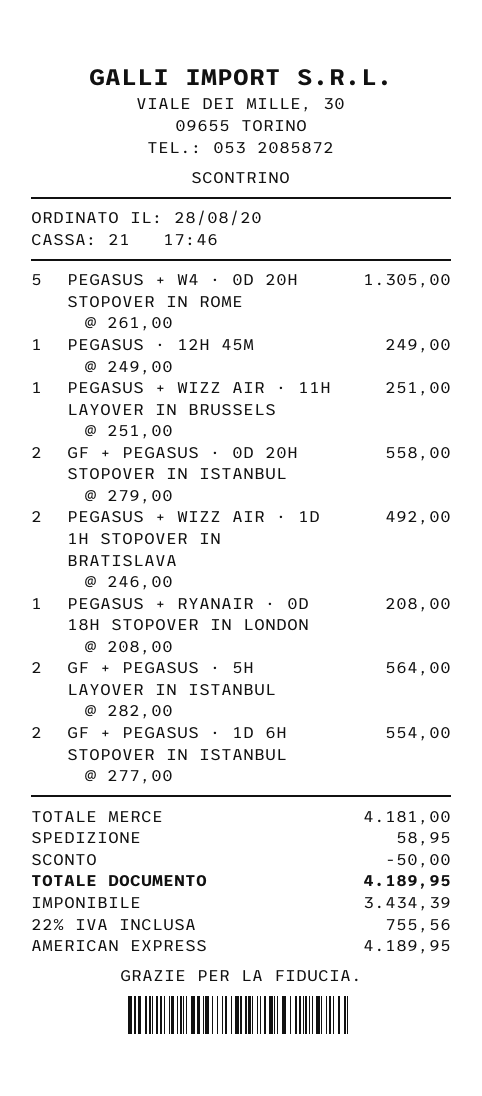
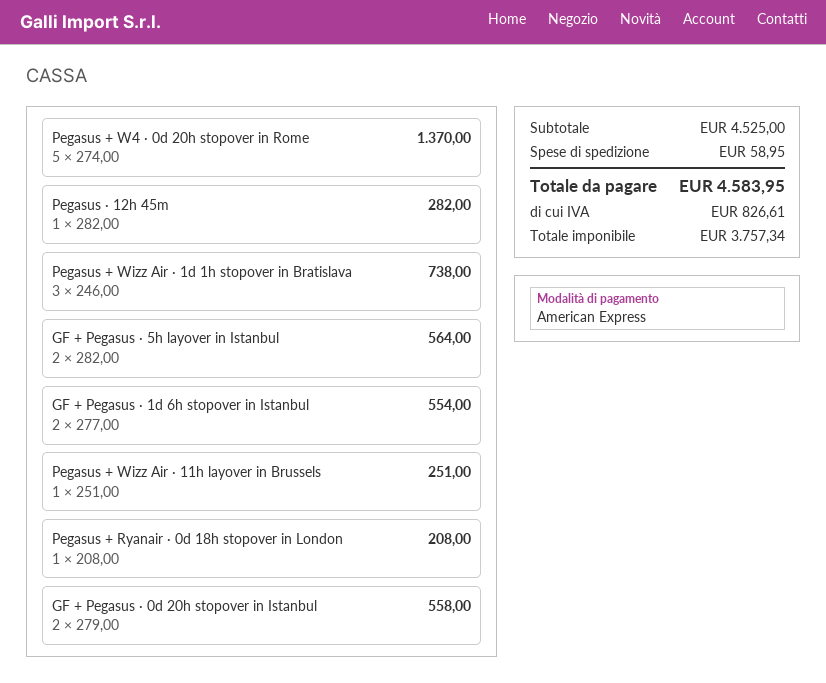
PEGASUS + W4 · 0D 20H STOPOVER IN ROME: 5 x 261.00 = 1305.00 -> 5 x 274.00 = 1370.00
PEGASUS · 12H 45M: 1 x 249.00 = 249.00 -> 1 x 282.00 = 282.00
PEGASUS + WIZZ AIR · 1D 1H STOPOVER IN BRATISLAVA: 2 x 246.00 = 492.00 -> 3 x 246.00 = 738.00
subtotal: 4181.00 -> 4525.00
discount: 50.00 -> none
net: 3434.39 -> 3757.34
tax: 755.56 -> 826.61
total: 4189.95 -> 4583.95

